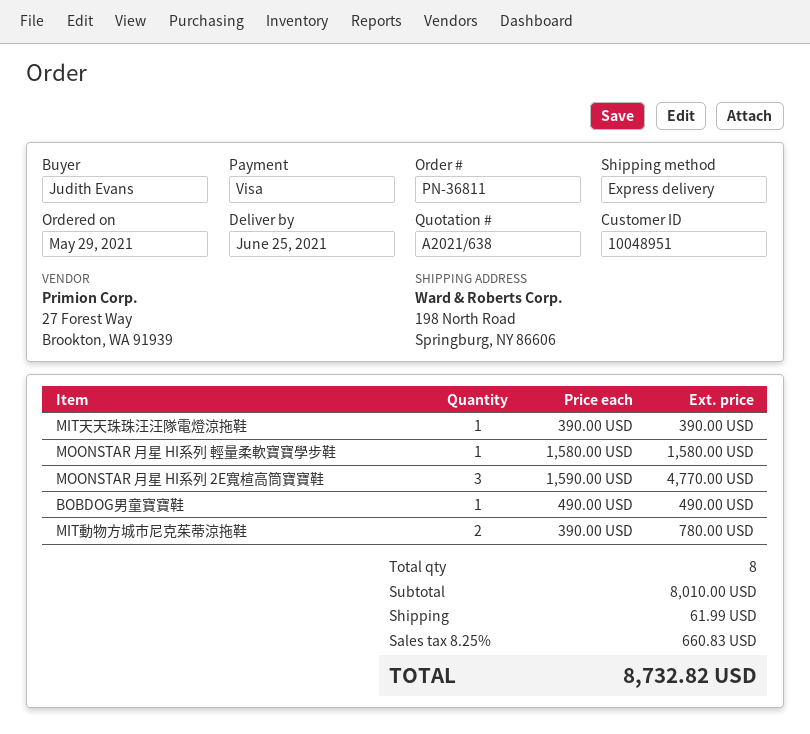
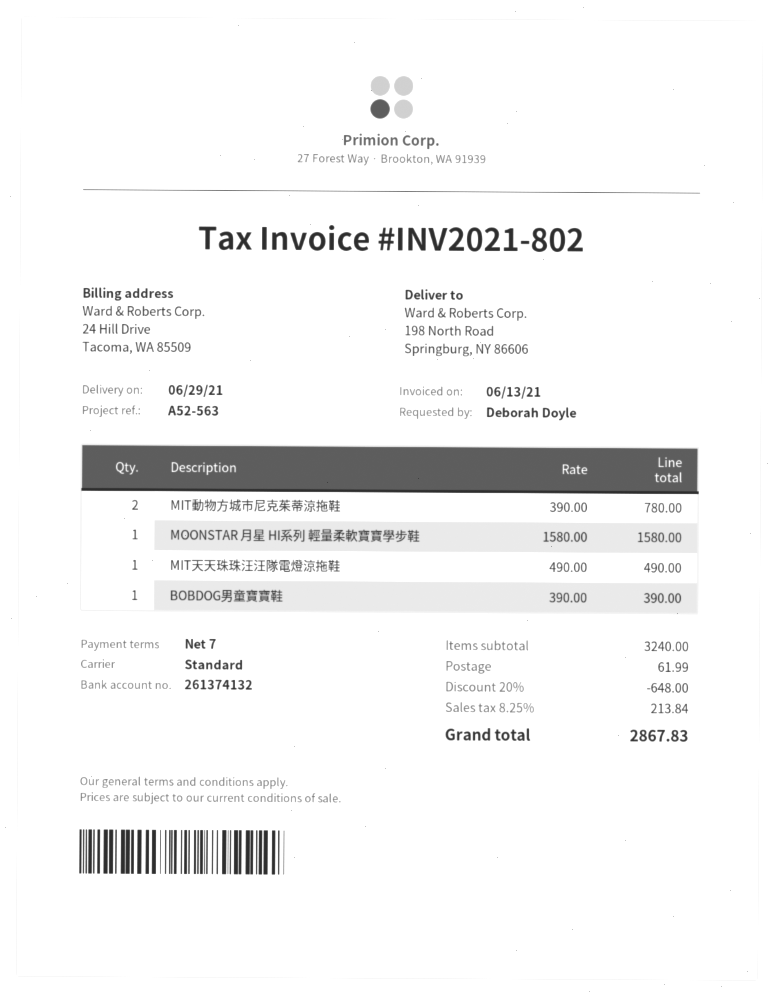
delivery date: 2021-06-25 -> 2021-06-29
ordered by: Judith Evans -> Deborah Doyle
shipping method: express -> standard
MIT天天珠珠汪汪隊電燈涼拖鞋: 1 x 390.00 = 390.00 -> 1 x 490.00 = 490.00
MOONSTAR 月星 HI系列 2E寬楦高筒寶寶鞋: 3 x 1590.00 = 4770.00 -> none
BOBDOG男童寶寶鞋: 1 x 490.00 = 490.00 -> 1 x 390.00 = 390.00
subtotal: 8010.00 -> 3240.00
discount: none -> 20% = 648.00
tax: 8.25% = 660.83 -> 8.25% = 213.84
total: 8732.82 -> 2867.83

